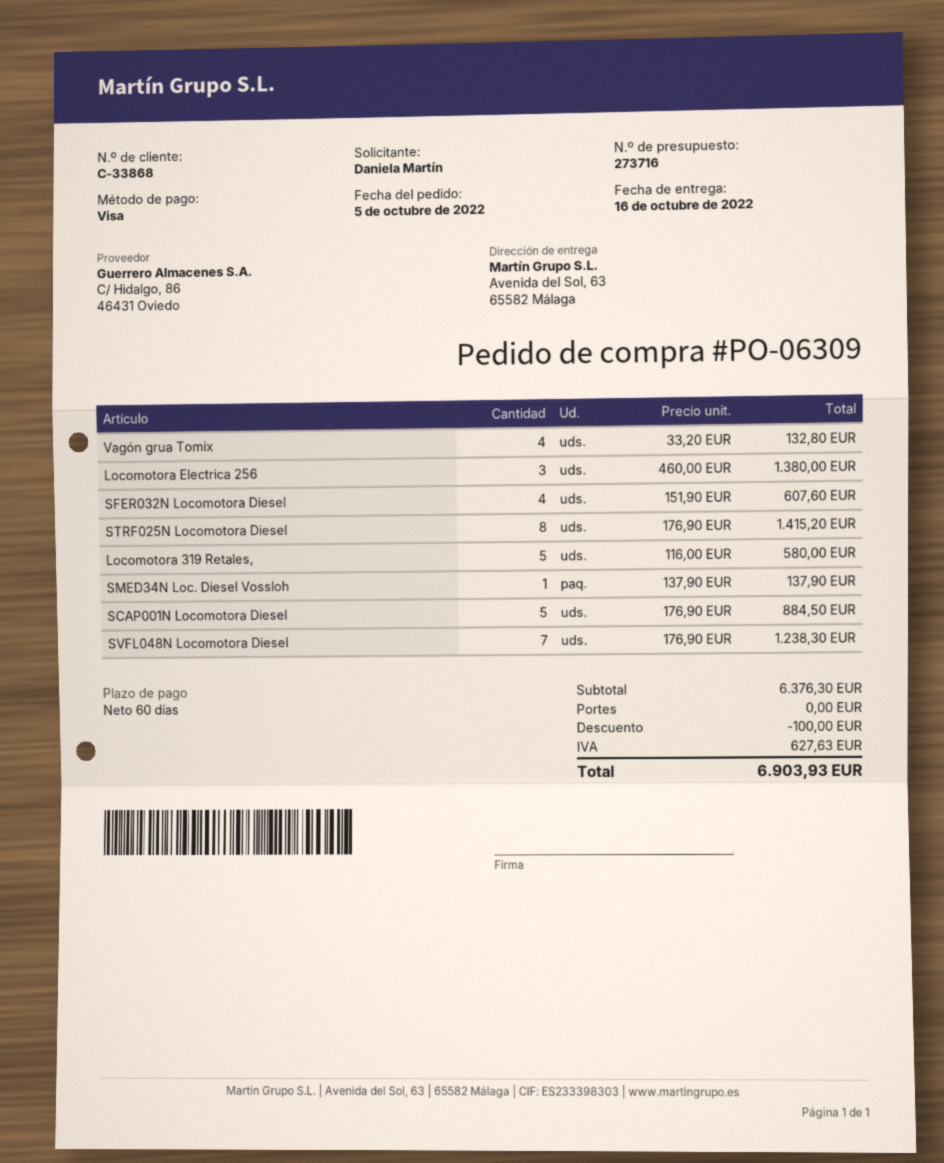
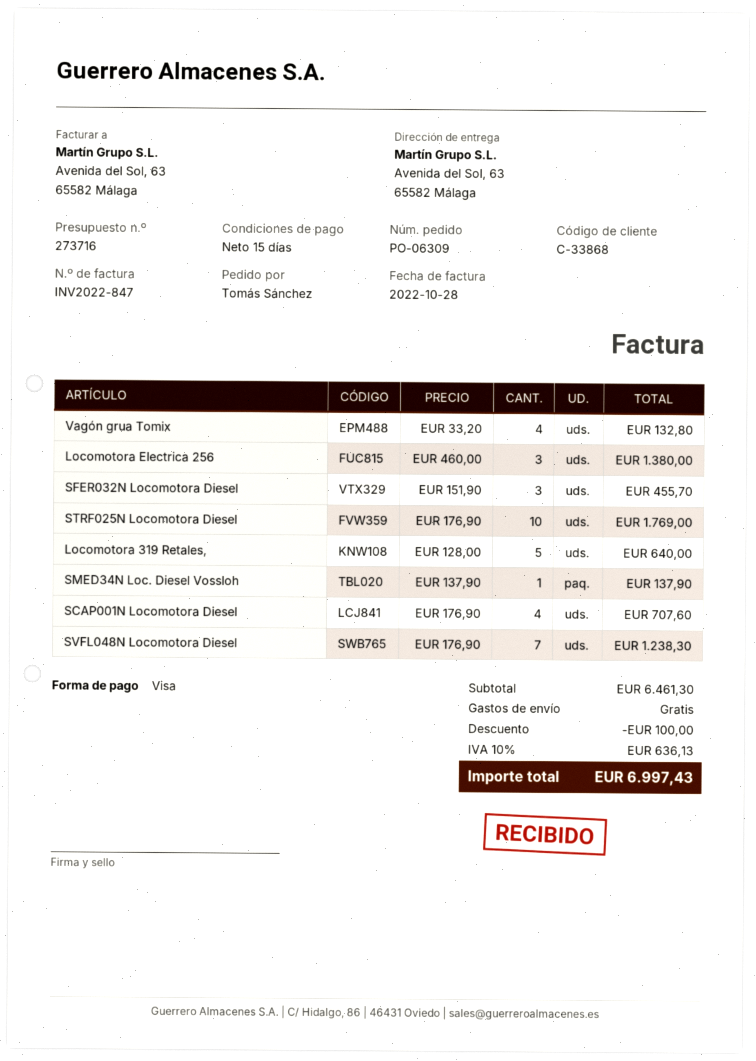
payment terms: 60 days -> 15 days
ordered by: Daniela Martín -> Tomás Sánchez
SFER032N Locomotora Diesel: 4 x 151.90 = 607.60 -> 3 x 151.90 = 455.70
STRF025N Locomotora Diesel: 8 x 176.90 = 1415.20 -> 10 x 176.90 = 1769.00
Locomotora 319 Retales,: 5 x 116.00 = 580.00 -> 5 x 128.00 = 640.00
SCAP001N Locomotora Diesel: 5 x 176.90 = 884.50 -> 4 x 176.90 = 707.60
subtotal: 6376.30 -> 6461.30
tax: 627.63 -> 636.13
total: 6903.93 -> 6997.43

